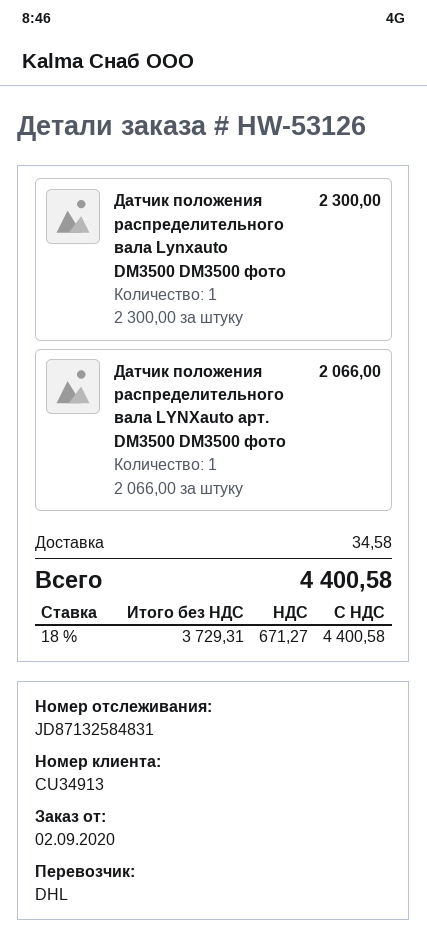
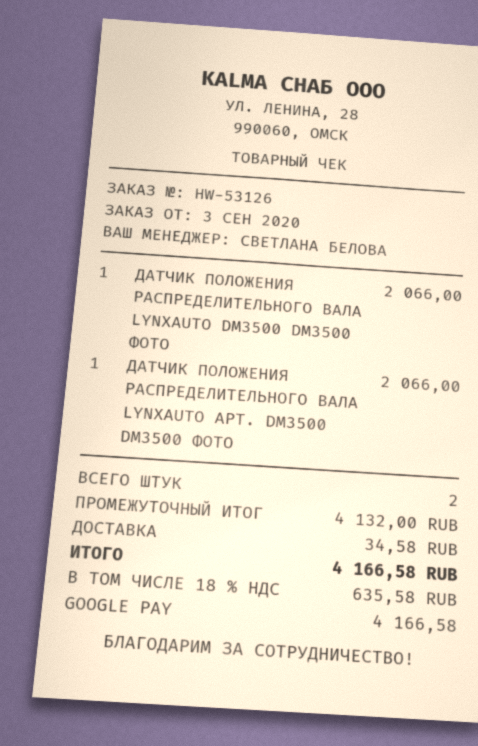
order date: 2020-09-02 -> 2020-09-03
Датчик положения распределительного вала Lynxauto DM3500 DM3500 фото: 1 x 2300.00 = 2300.00 -> 1 x 2066.00 = 2066.00
tax: 18% = 671.27 -> 18% = 635.58
total: 4400.58 -> 4166.58

